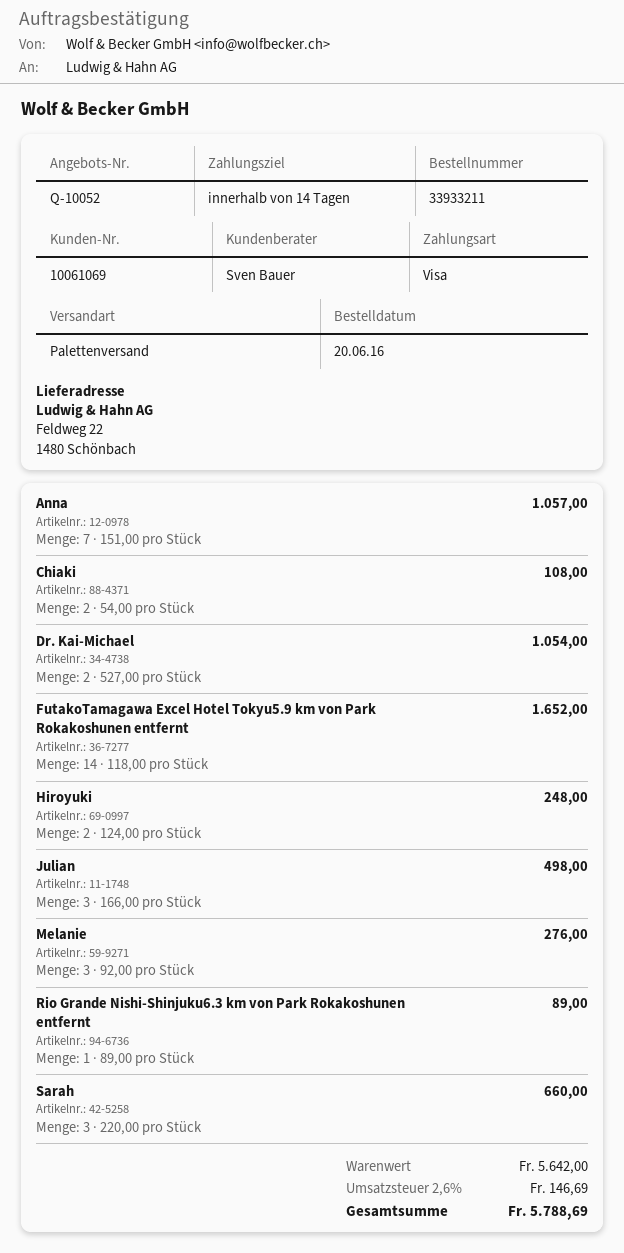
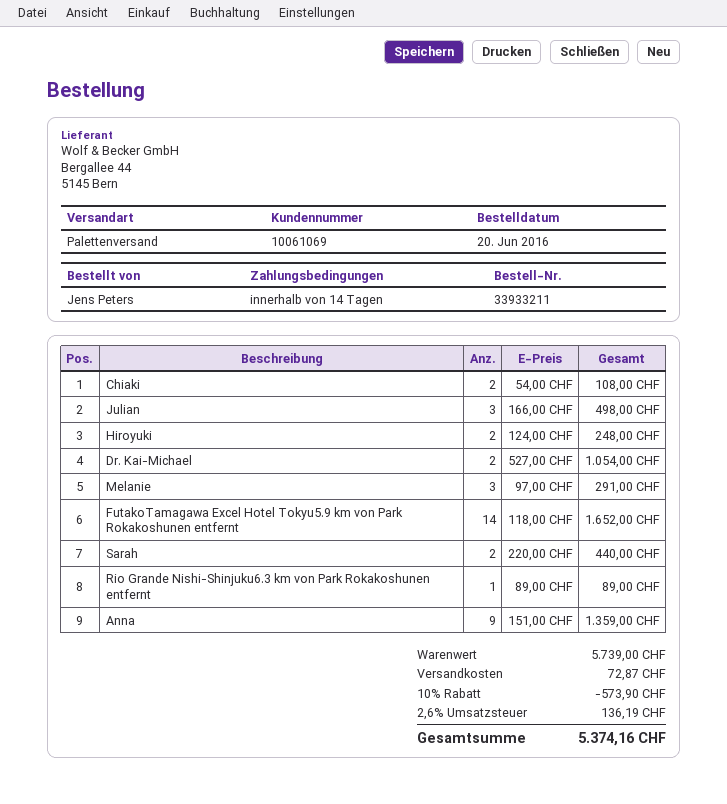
Anna: 7 x 151.00 = 1057.00 -> 9 x 151.00 = 1359.00
Melanie: 3 x 92.00 = 276.00 -> 3 x 97.00 = 291.00
Sarah: 3 x 220.00 = 660.00 -> 2 x 220.00 = 440.00
subtotal: 5642.00 -> 5739.00
discount: none -> 10% = 573.90
shipping: none -> 72.87
tax: 2.6% = 146.69 -> 2.6% = 136.19
total: 5788.69 -> 5374.16

